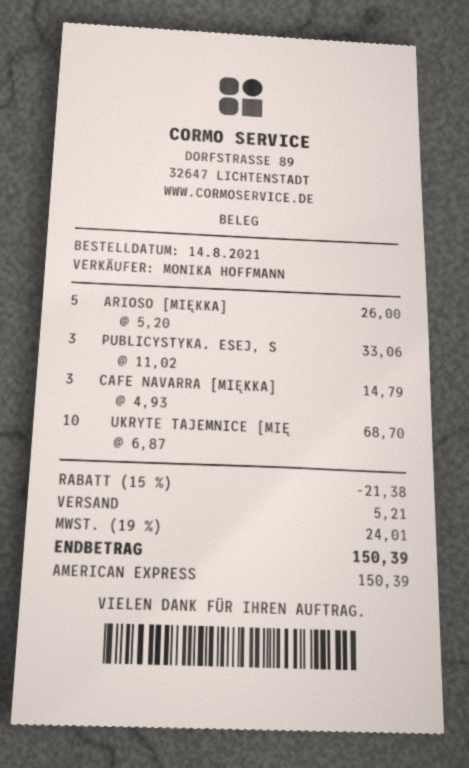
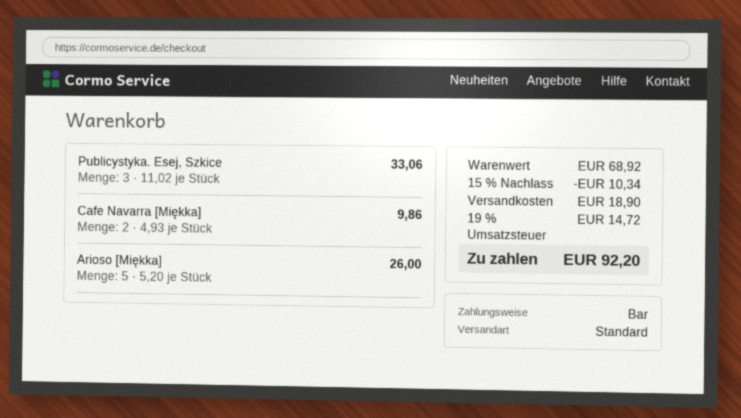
payment method: American Express -> cash
CAFE NAVARRA [MIĘKKA]: 3 x 4.93 = 14.79 -> 2 x 4.93 = 9.86
UKRYTE TAJEMNICE [MIĘ: 10 x 6.87 = 68.70 -> none
discount: 15% = 21.38 -> 15% = 10.34
shipping: 5.21 -> 18.90
tax: 19% = 24.01 -> 19% = 14.72
total: 150.39 -> 92.20

